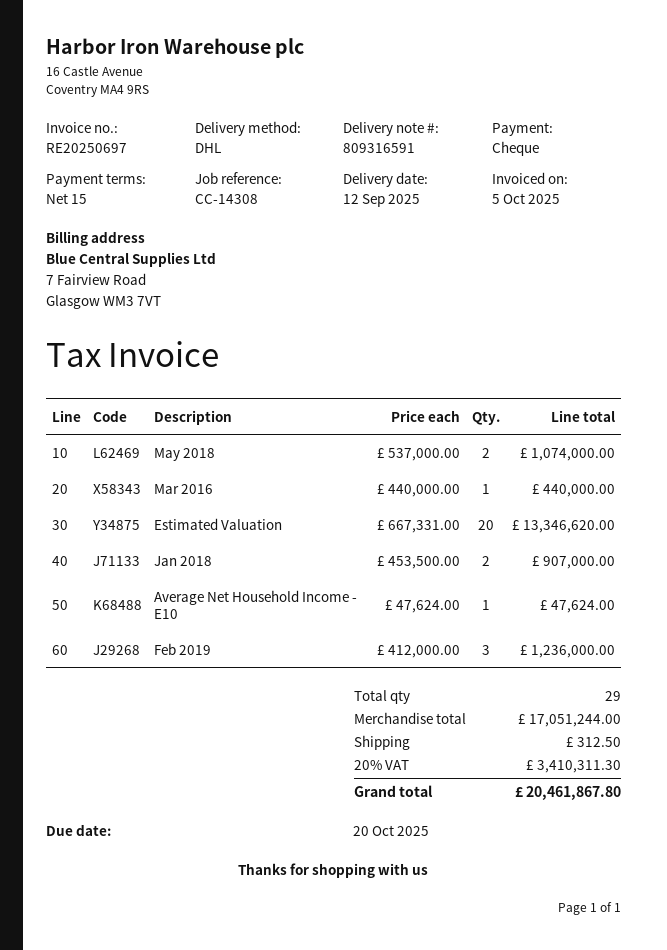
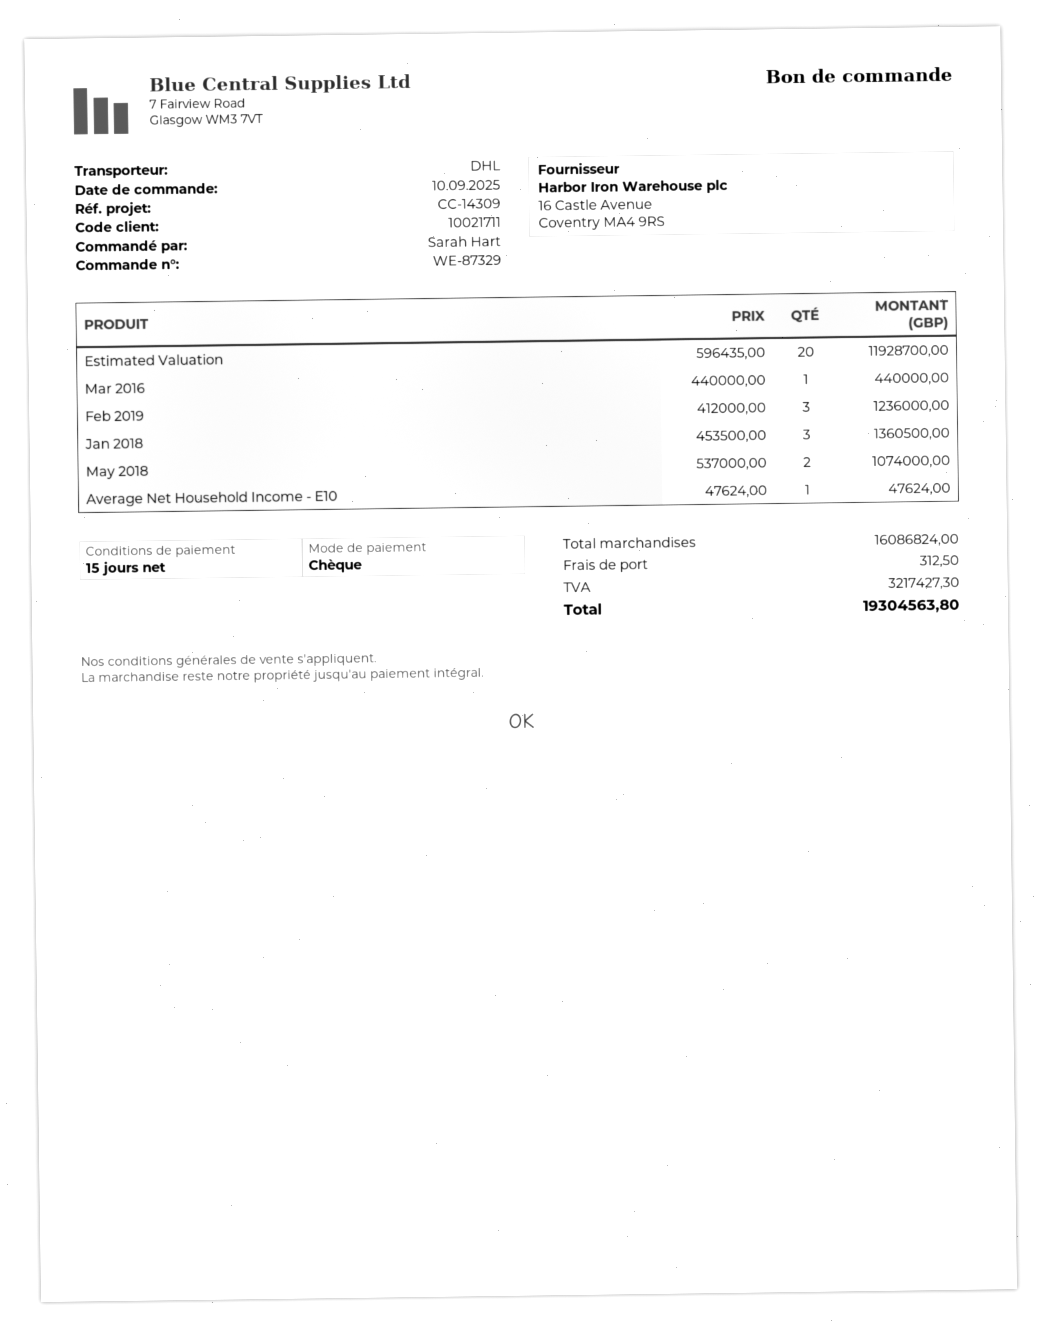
reference: CC-14308 -> CC-14309
Estimated Valuation: 20 x 667331.00 = 13346620.00 -> 20 x 596435.00 = 11928700.00
Jan 2018: 2 x 453500.00 = 907000.00 -> 3 x 453500.00 = 1360500.00
subtotal: 17051244.00 -> 16086824.00
tax: 3410311.30 -> 3217427.30
total: 20461867.80 -> 19304563.80

